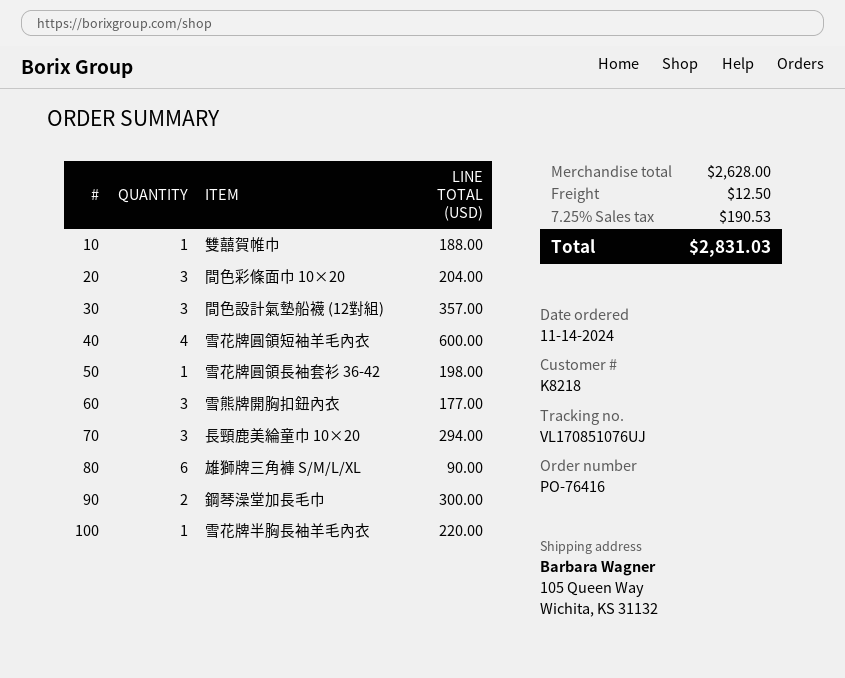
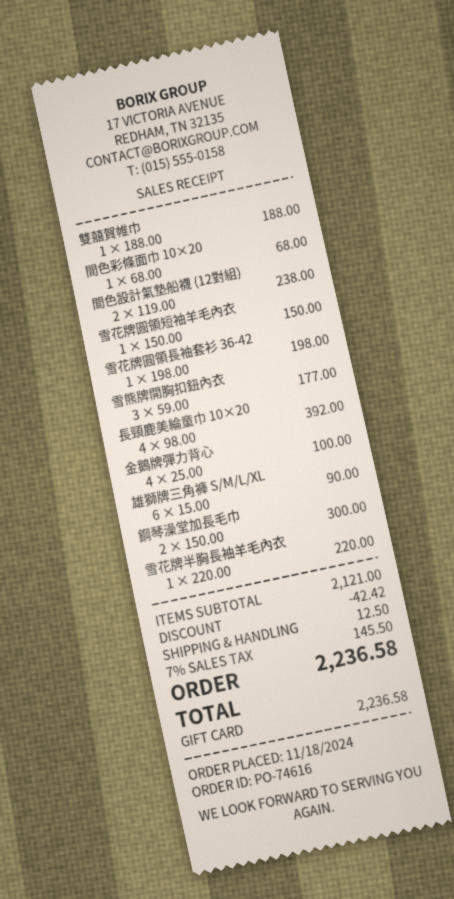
order number: PO-76416 -> PO-74616
order date: 2024-11-14 -> 2024-11-18
間色彩條面巾 10×20: 3 for 204.00 -> 1 for 68.00
間色設計氣墊船襪 (12對組): 3 for 357.00 -> 2 for 238.00
雪花牌圓領短袖羊毛內衣: 4 for 600.00 -> 1 for 150.00
長頸鹿美綸童巾 10×20: 3 for 294.00 -> 4 for 392.00
金鵝牌彈力背心: none -> 4 for 100.00
subtotal: 2628.00 -> 2121.00
discount: none -> 42.42
tax: 7.25% = 190.53 -> 7% = 145.50
total: 2831.03 -> 2236.58

